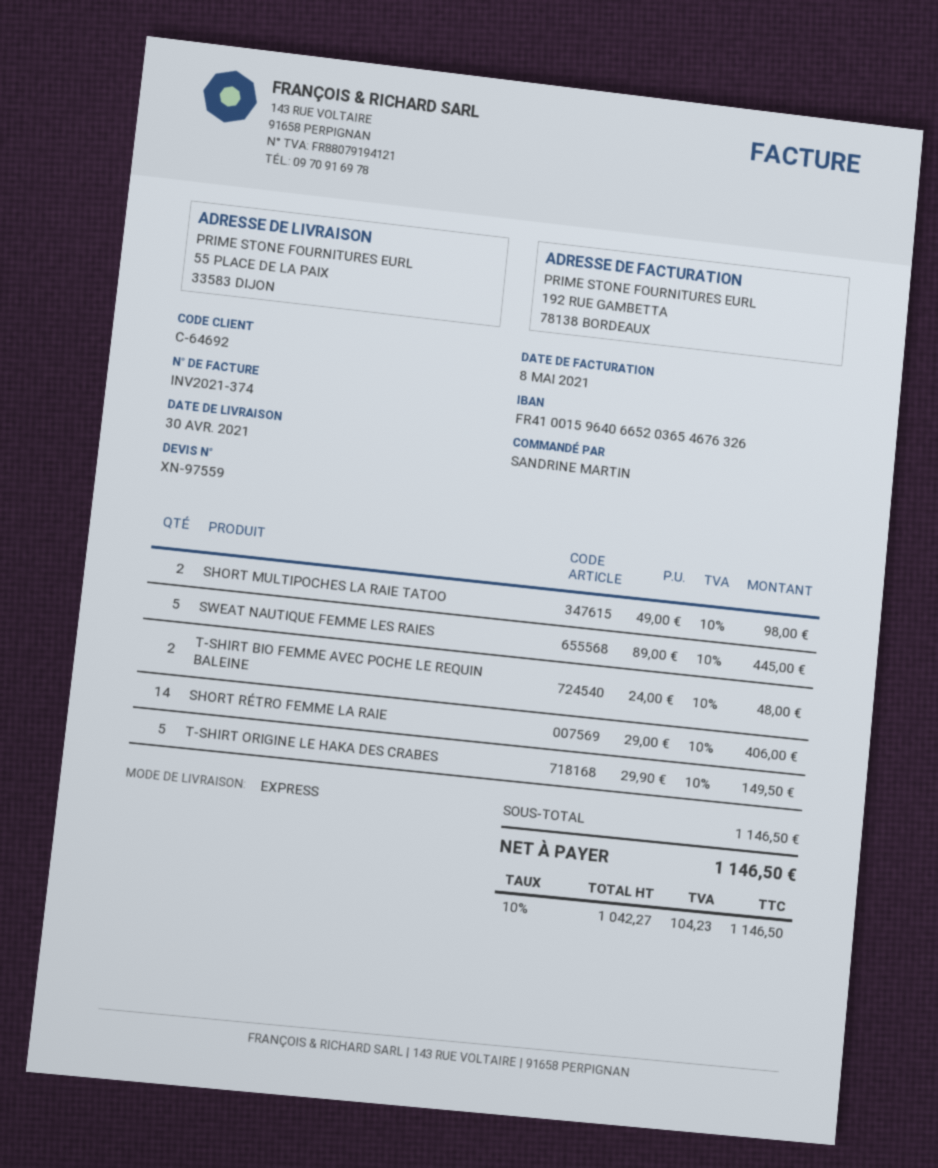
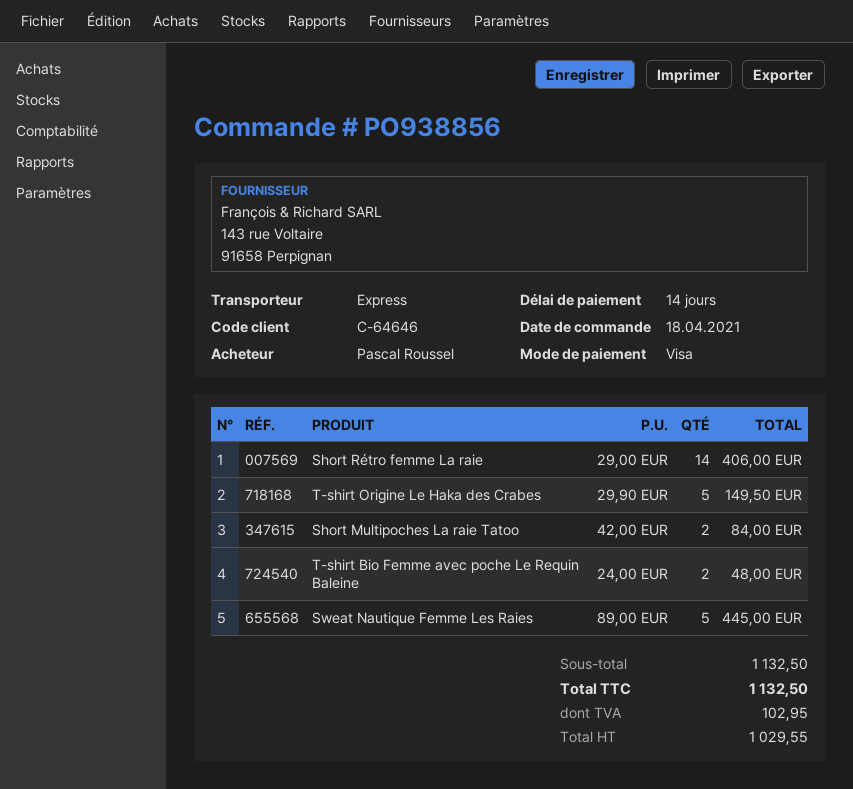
customer number: C-64692 -> C-64646
ordered by: SANDRINE MARTIN -> Pascal Roussel
SHORT MULTIPOCHES LA RAIE TATOO: 2 x 49.00 = 98.00 -> 2 x 42.00 = 84.00
subtotal: 1146.50 -> 1132.50
net: 1042.27 -> 1029.55
tax: 104.23 -> 102.95
total: 1146.50 -> 1132.50

